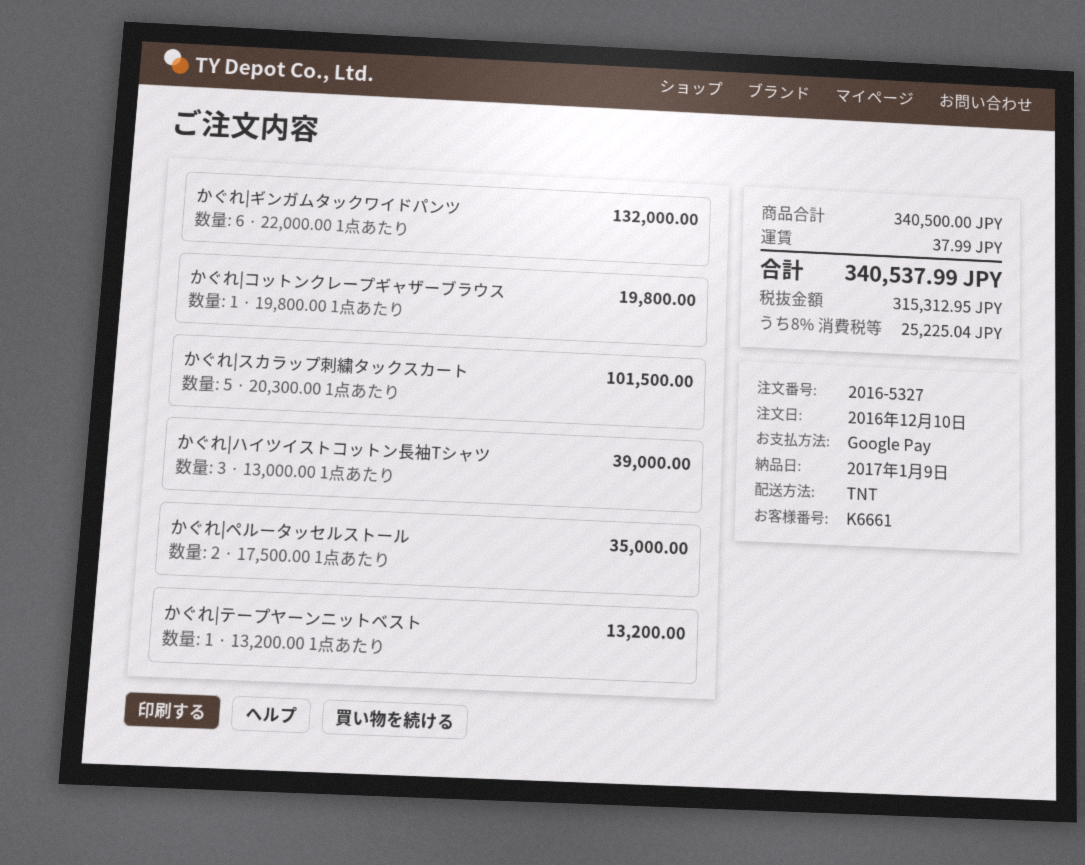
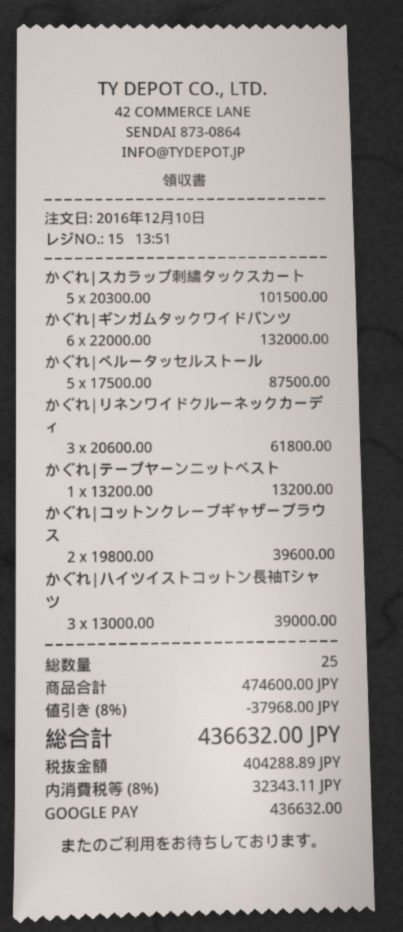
かぐれ|コットンクレープギャザーブラウス: 1 x 19800.00 = 19800.00 -> 2 x 19800.00 = 39600.00
かぐれ|ペルータッセルストール: 2 x 17500.00 = 35000.00 -> 5 x 17500.00 = 87500.00
かぐれ|リネンワイドクルーネックカーディ: none -> 3 x 20600.00 = 61800.00
subtotal: 340500.00 -> 474600.00
discount: none -> 8% = 37968.00
shipping: 37.99 -> none
net: 315312.95 -> 404288.89
tax: 8% = 25225.04 -> 8% = 32343.11
total: 340537.99 -> 436632.00

